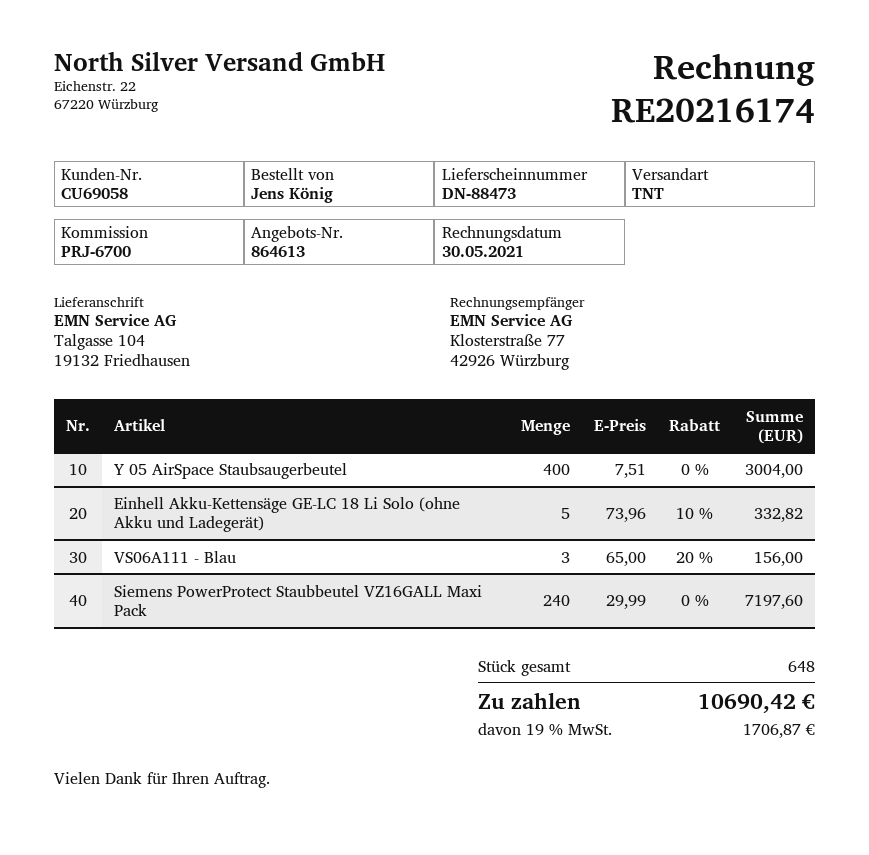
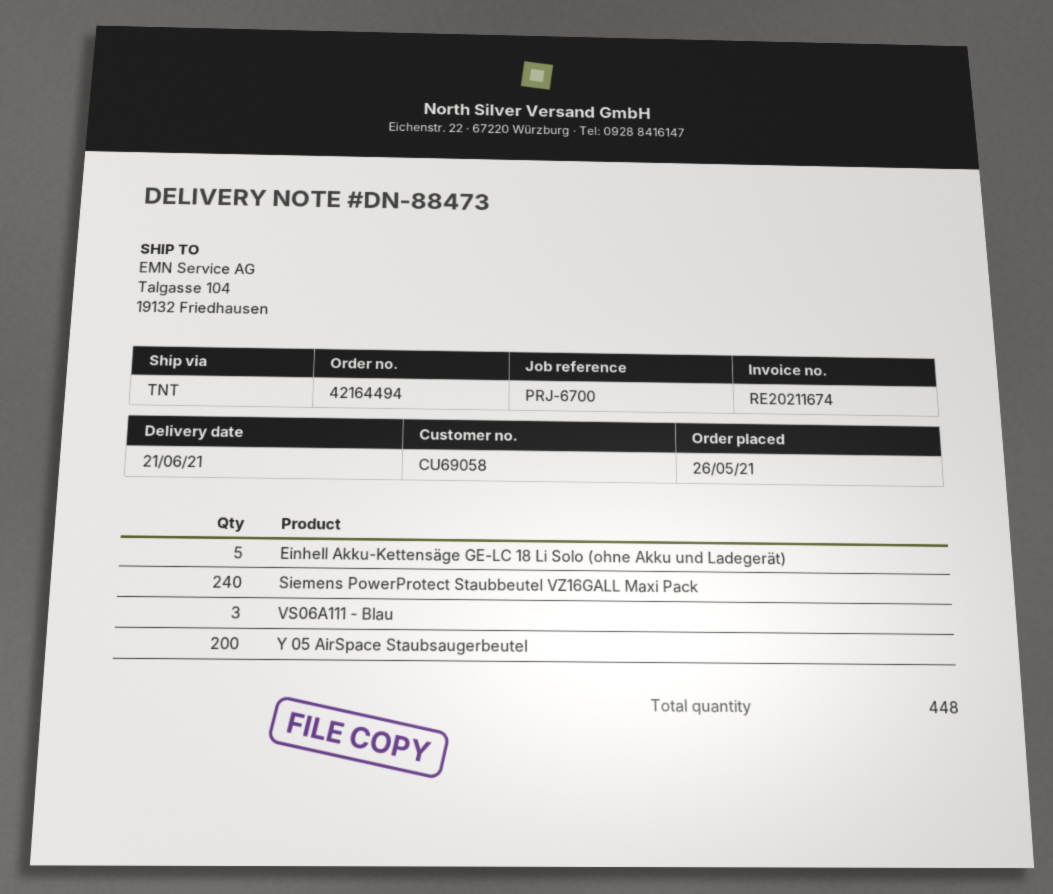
invoice number: RE20216174 -> RE20211674
Y 05 AirSpace Staubsaugerbeutel: 400 -> 200
total quantity: 648 -> 448

